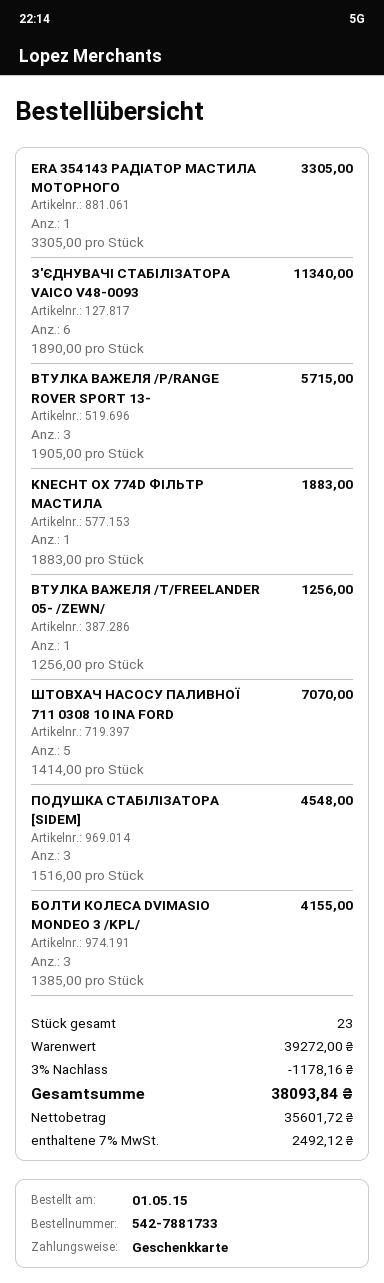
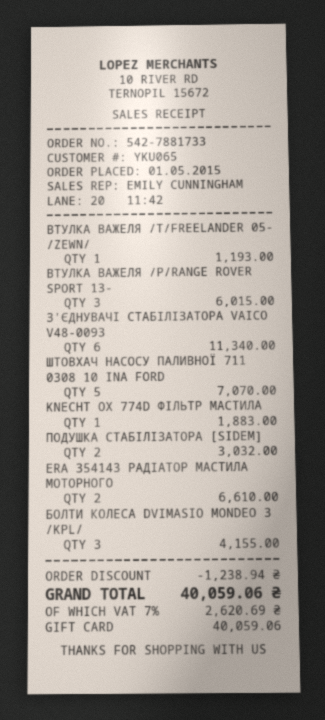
ERA 354143 РАДІАТОР МАСТИЛА МОТОРНОГО: 1 for 3305.00 -> 2 for 6610.00
ВТУЛКА ВАЖЕЛЯ /P/RANGE ROVER SPORT 13-: 3 for 5715.00 -> 3 for 6015.00
ВТУЛКА ВАЖЕЛЯ /T/FREELANDER 05- /ZEWN/: 1 for 1256.00 -> 1 for 1193.00
ПОДУШКА СТАБІЛІЗАТОРА [SIDEM]: 3 for 4548.00 -> 2 for 3032.00
discount: 1178.16 -> 1238.94
tax: 7% = 2492.12 -> 7% = 2620.69
total: 38093.84 -> 40059.06

